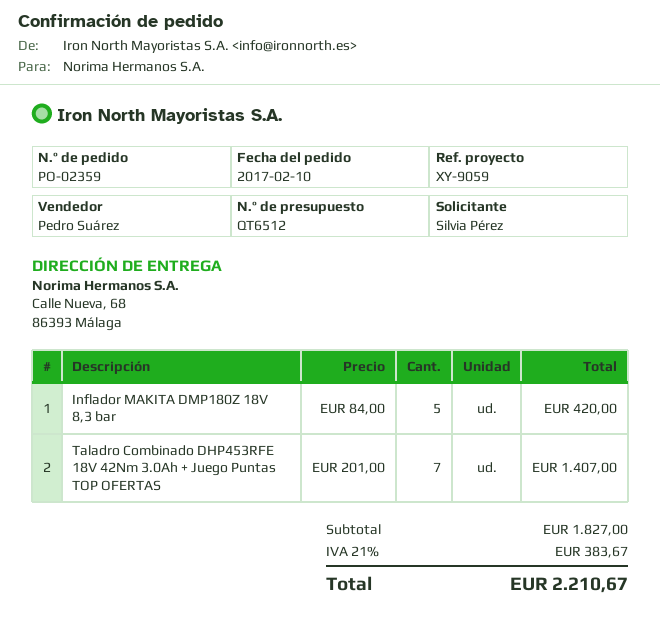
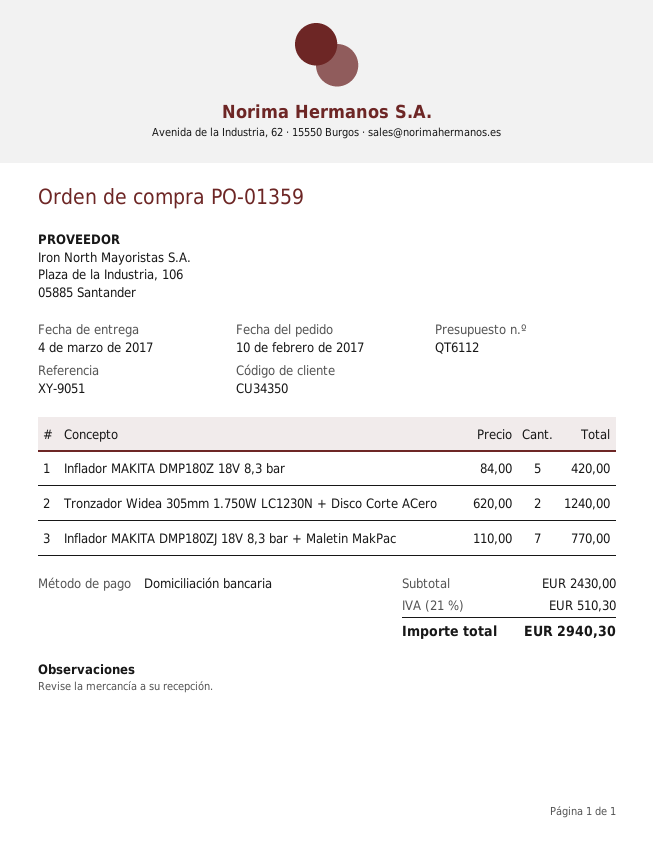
quote number: QT6512 -> QT6112
order number: PO-02359 -> PO-01359
reference: XY-9059 -> XY-9051
Taladro Combinado DHP453RFE 18V 42Nm 3.0Ah + Juego Puntas TOP OFERTAS: 7 x 201.00 = 1407.00 -> none
Tronzador Widea 305mm 1.750W LC1230N + Disco Corte ACero: none -> 2 x 620.00 = 1240.00
Inflador MAKITA DMP180ZJ 18V 8,3 bar + Maletin MakPac: none -> 7 x 110.00 = 770.00
subtotal: 1827.00 -> 2430.00
tax: 21% = 383.67 -> 21% = 510.30
total: 2210.67 -> 2940.30

